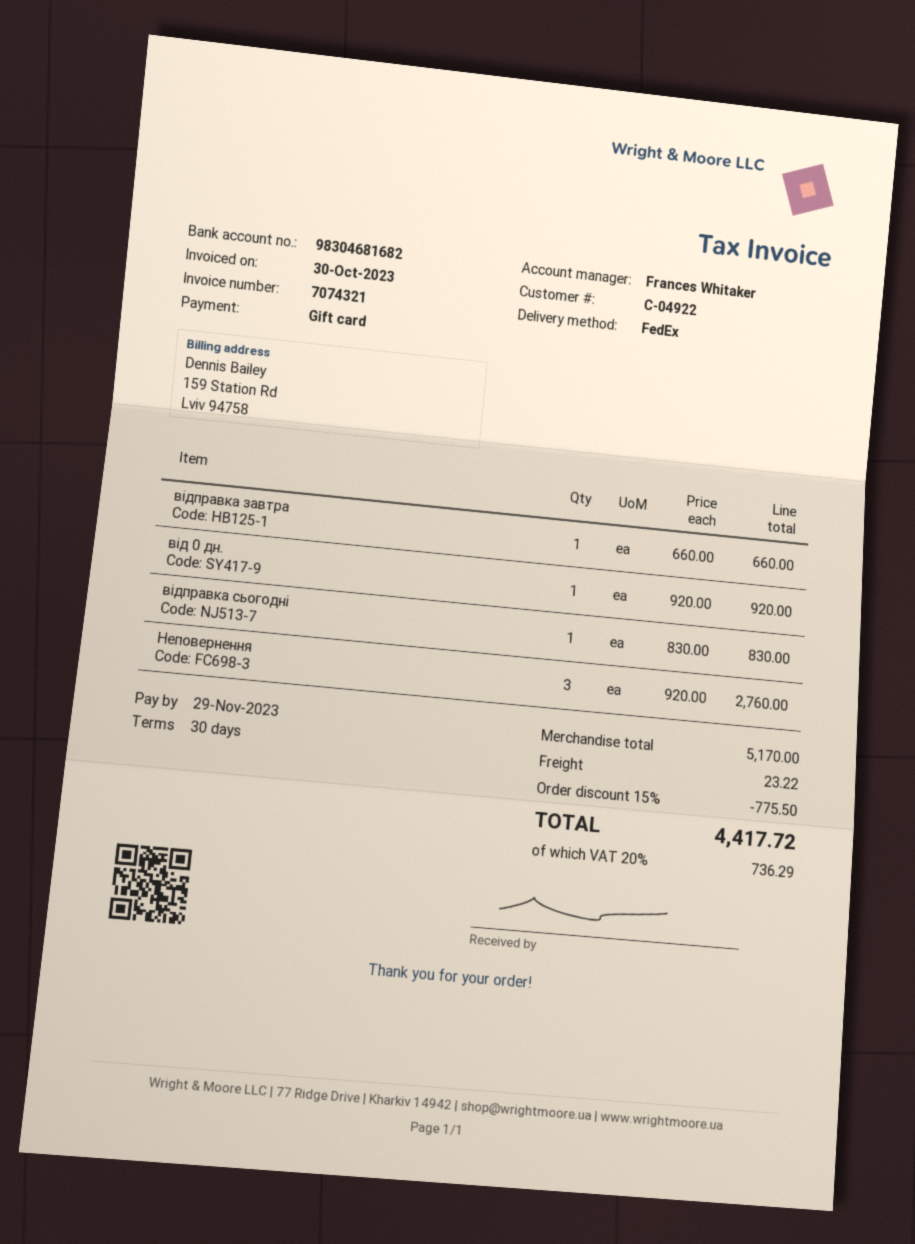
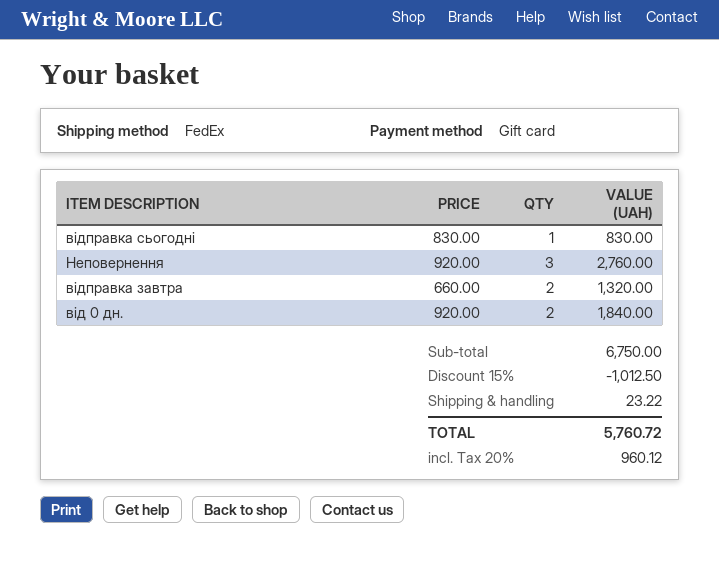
відправка завтра: 1 x 660.00 = 660.00 -> 2 x 660.00 = 1320.00
від 0 дн.: 1 x 920.00 = 920.00 -> 2 x 920.00 = 1840.00
subtotal: 5170.00 -> 6750.00
discount: 15% = 775.50 -> 15% = 1012.50
tax: 20% = 736.29 -> 20% = 960.12
total: 4417.72 -> 5760.72

